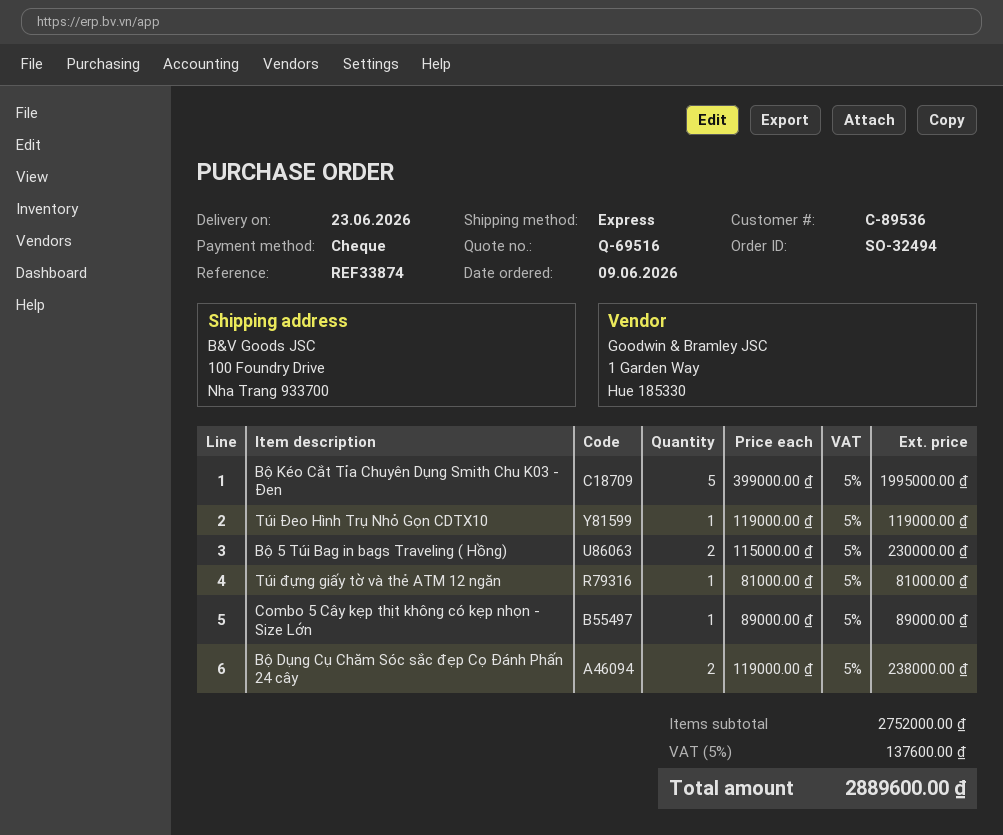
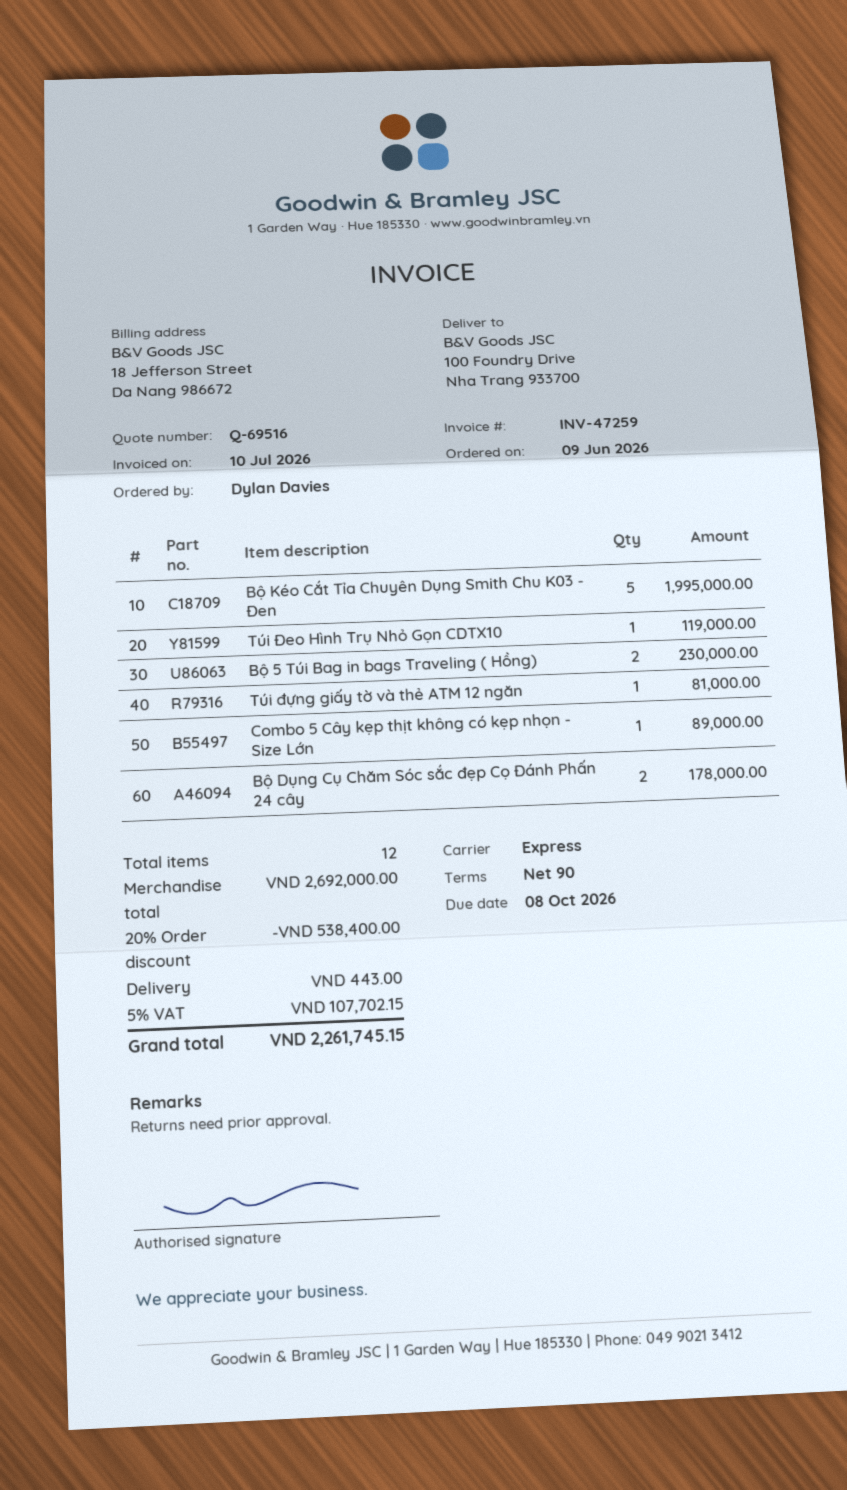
Bộ Dụng Cụ Chăm Sóc sắc đẹp Cọ Đánh Phấn 24 cây: 2 for 238000.00 -> 2 for 178000.00
subtotal: 2752000.00 -> 2692000.00
discount: none -> 20% = 538400.00
shipping: none -> 443.00
tax: 5% = 137600.00 -> 5% = 107702.15
total: 2889600.00 -> 2261745.15

